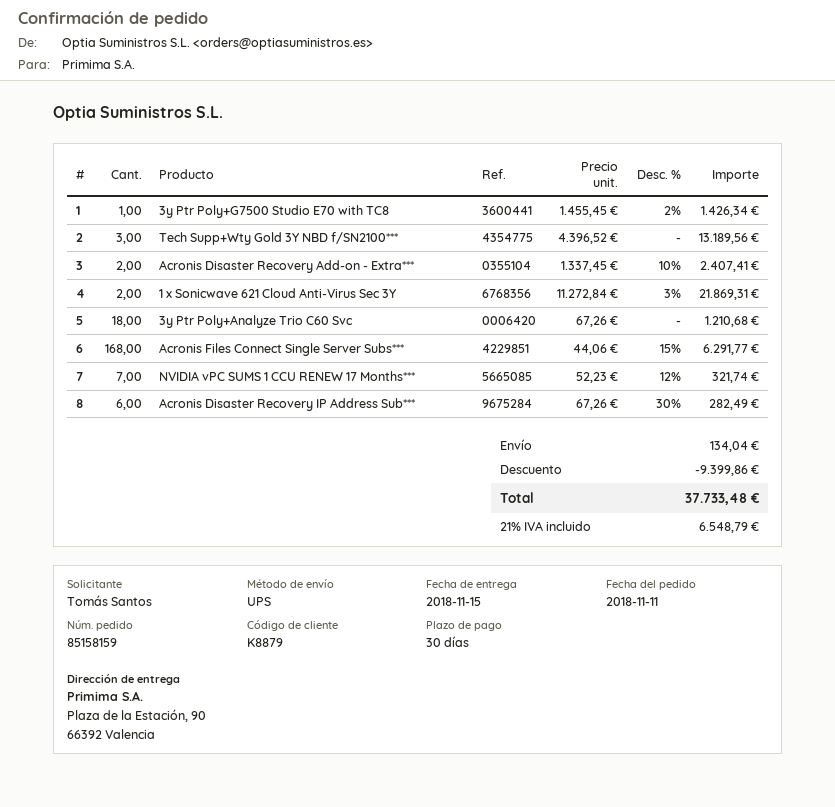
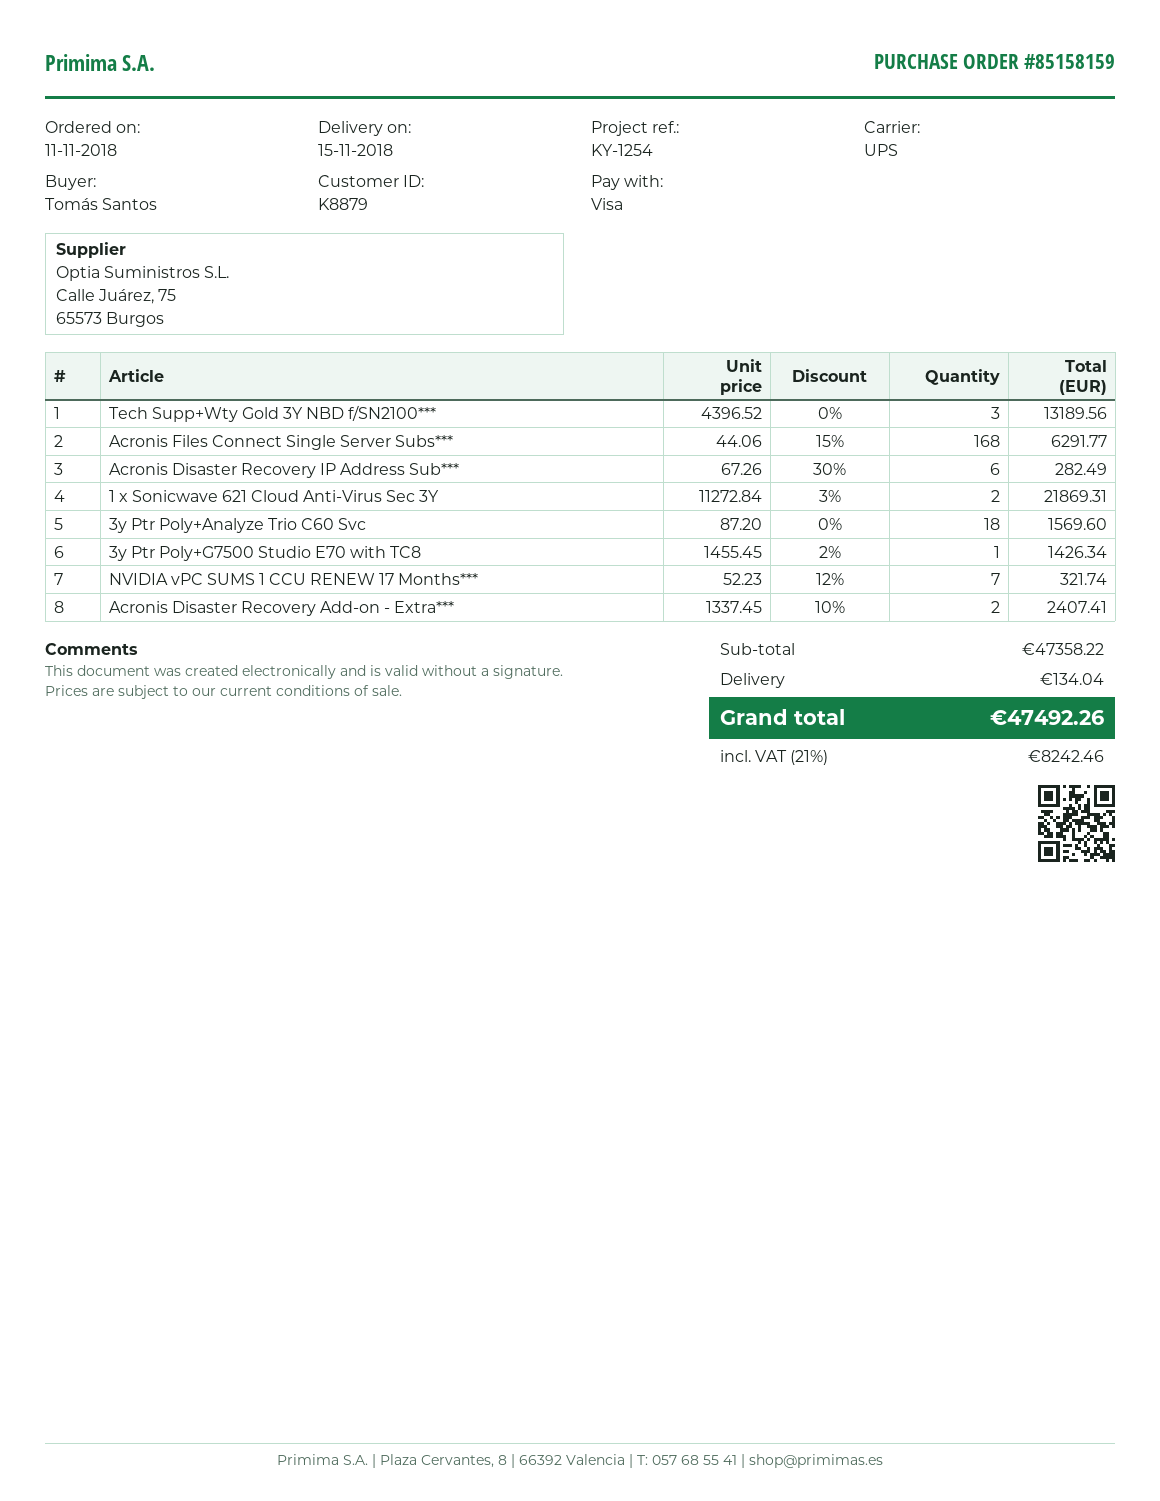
3y Ptr Poly+Analyze Trio C60 Svc: 18 x 67.26 = 1210.68 -> 18 x 87.20 = 1569.60
discount: 9399.86 -> none
tax: 21% = 6548.79 -> 21% = 8242.46
total: 37733.48 -> 47492.26

